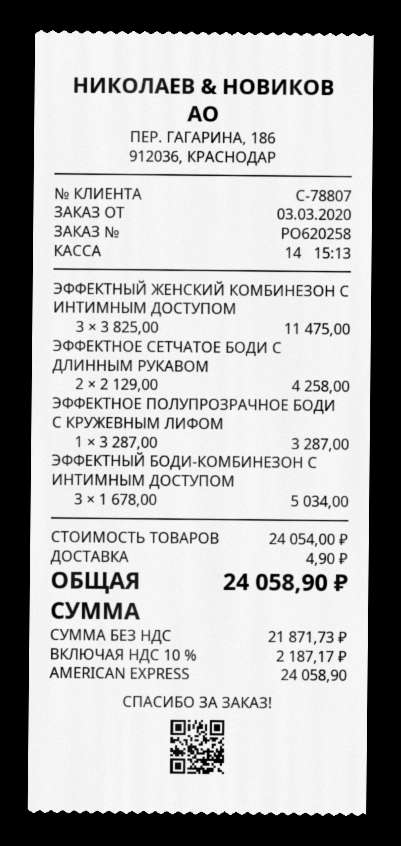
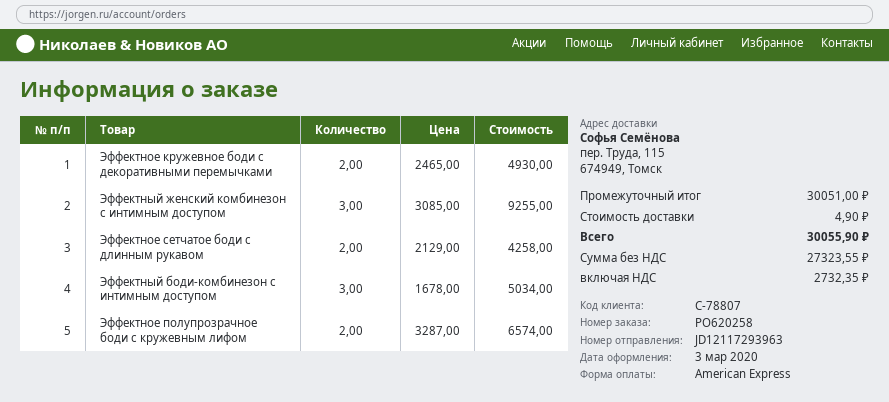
ЭФФЕКТНЫЙ ЖЕНСКИЙ КОМБИНЕЗОН С ИНТИМНЫМ ДОСТУПОМ: 3 x 3825.00 = 11475.00 -> 3 x 3085.00 = 9255.00
ЭФФЕКТНОЕ ПОЛУПРОЗРАЧНОЕ БОДИ С КРУЖЕВНЫМ ЛИФОМ: 1 x 3287.00 = 3287.00 -> 2 x 3287.00 = 6574.00
Эффектное кружевное боди с декоративными перемычками: none -> 2 x 2465.00 = 4930.00
subtotal: 24054.00 -> 30051.00
net: 21871.73 -> 27323.55
tax: 2187.17 -> 2732.35
total: 24058.90 -> 30055.90

